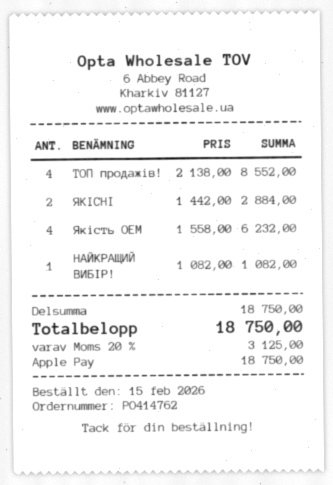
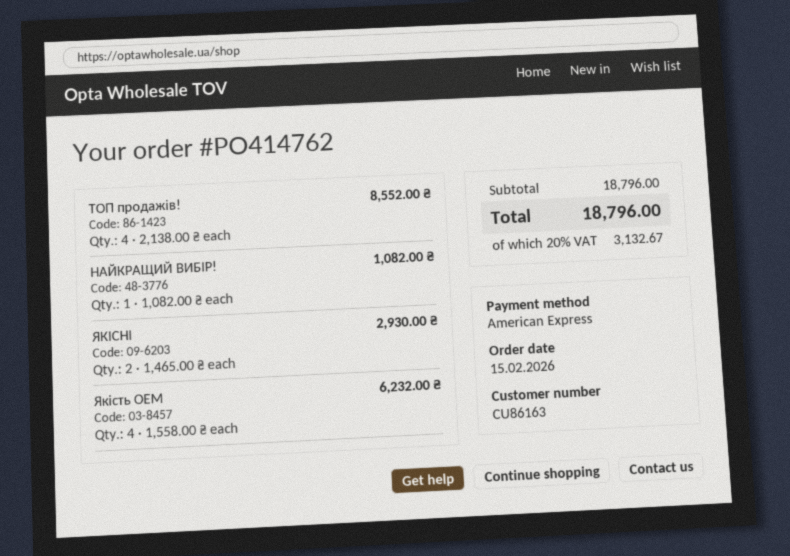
payment method: Apple Pay -> American Express
ЯКІСНІ: 2 x 1442.00 = 2884.00 -> 2 x 1465.00 = 2930.00
subtotal: 18750.00 -> 18796.00
tax: 20% = 3125.00 -> 20% = 3132.67
total: 18750.00 -> 18796.00

